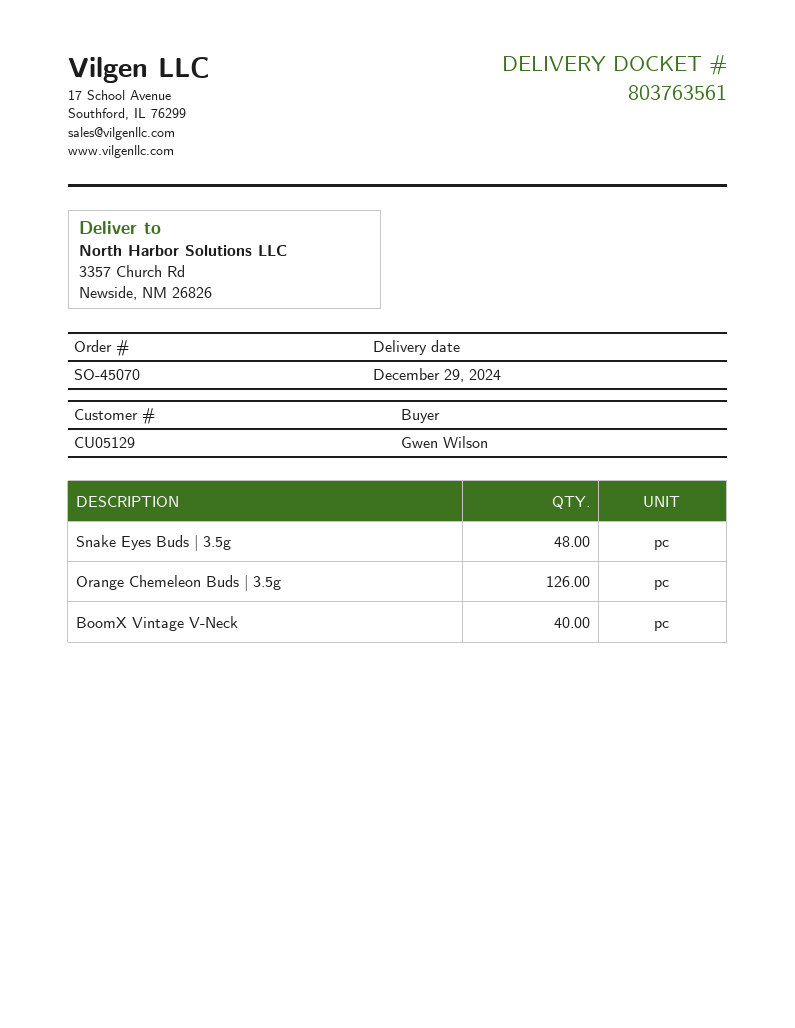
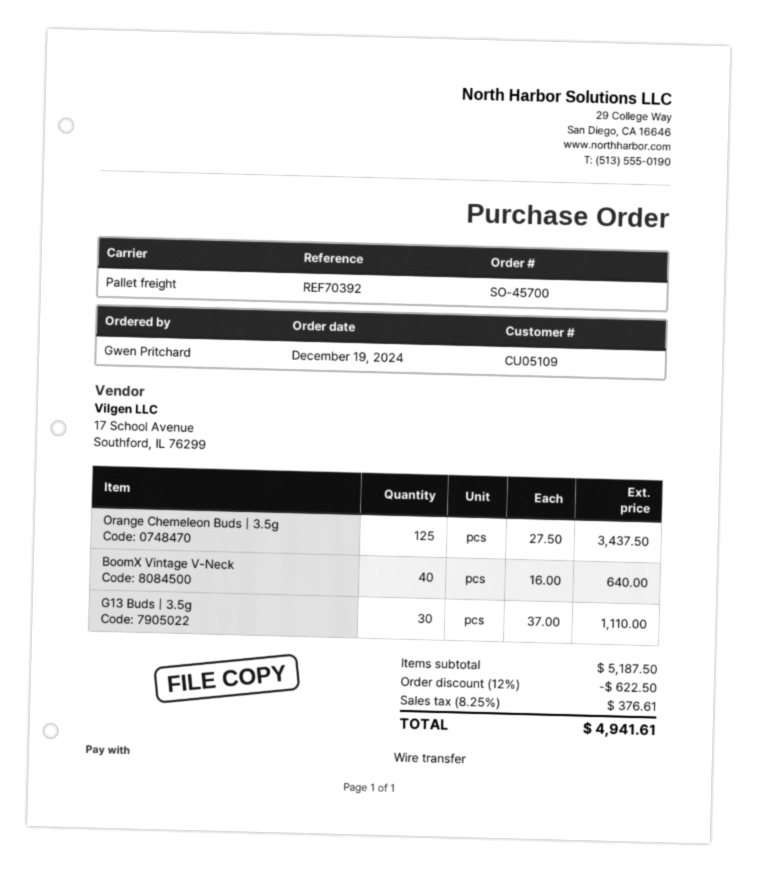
order number: SO-45070 -> SO-45700
customer number: CU05129 -> CU05109
ordered by: Gwen Wilson -> Gwen Pritchard
Snake Eyes Buds | 3.5g: 48 -> none
Orange Chemeleon Buds | 3.5g: 126 -> 125
G13 Buds | 3.5g: none -> 30

